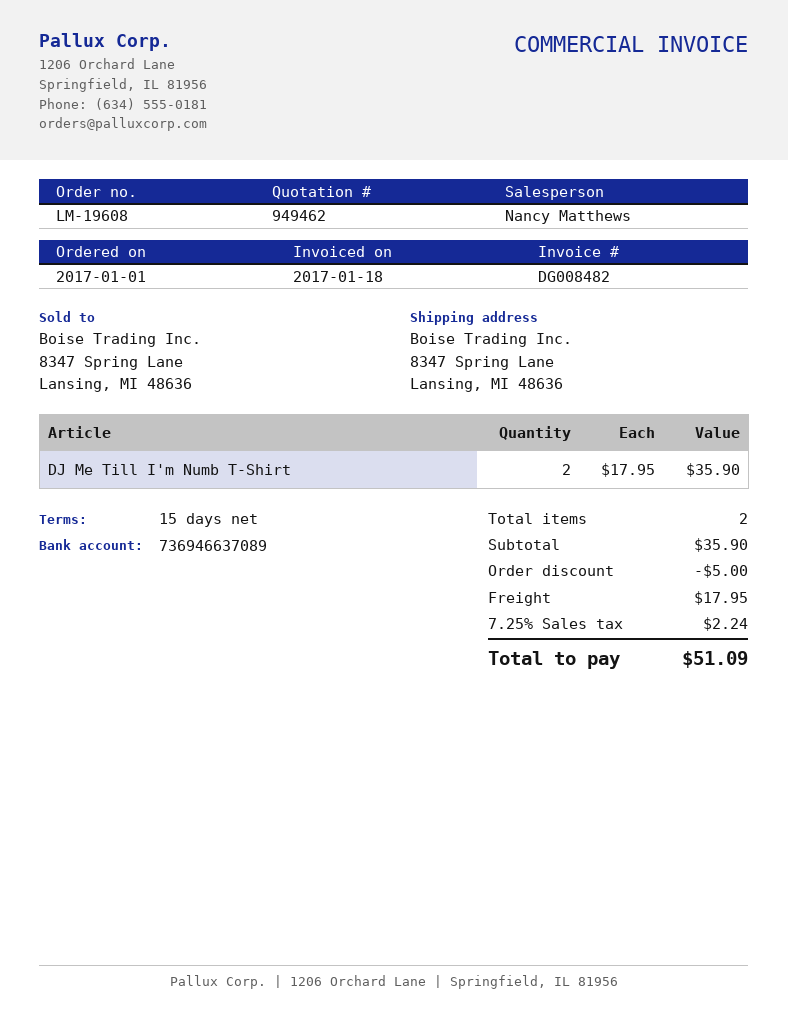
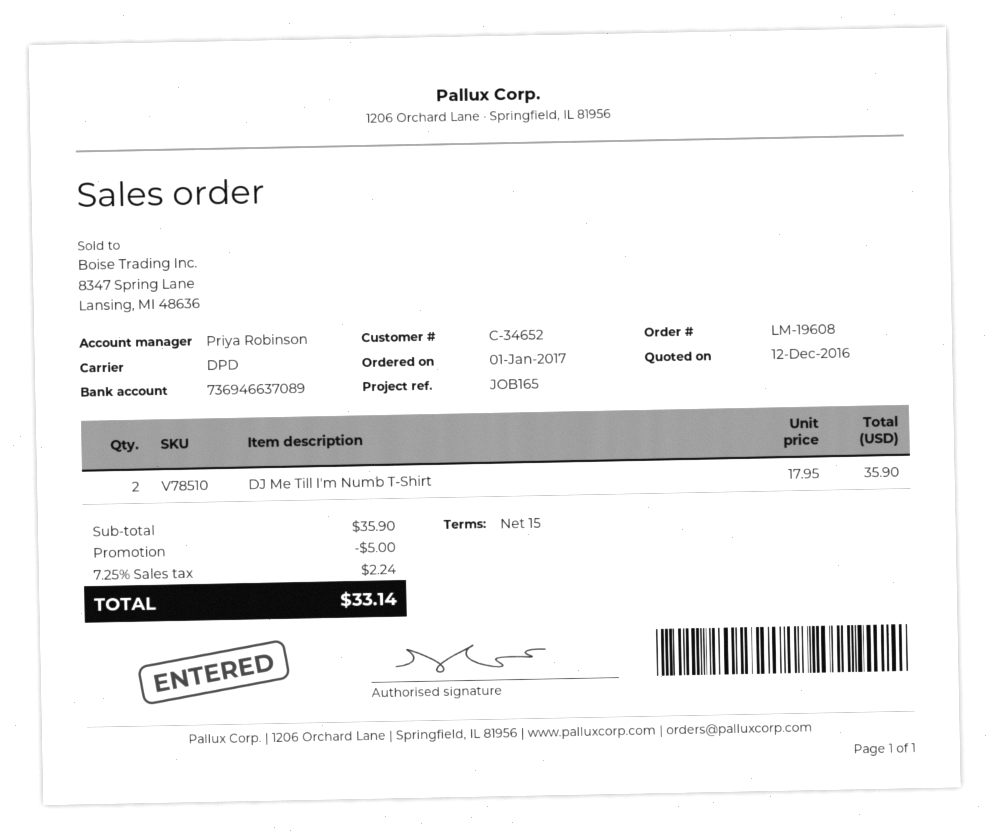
sales rep: Nancy Matthews -> Priya Robinson
shipping: 17.95 -> none
total: 51.09 -> 33.14

